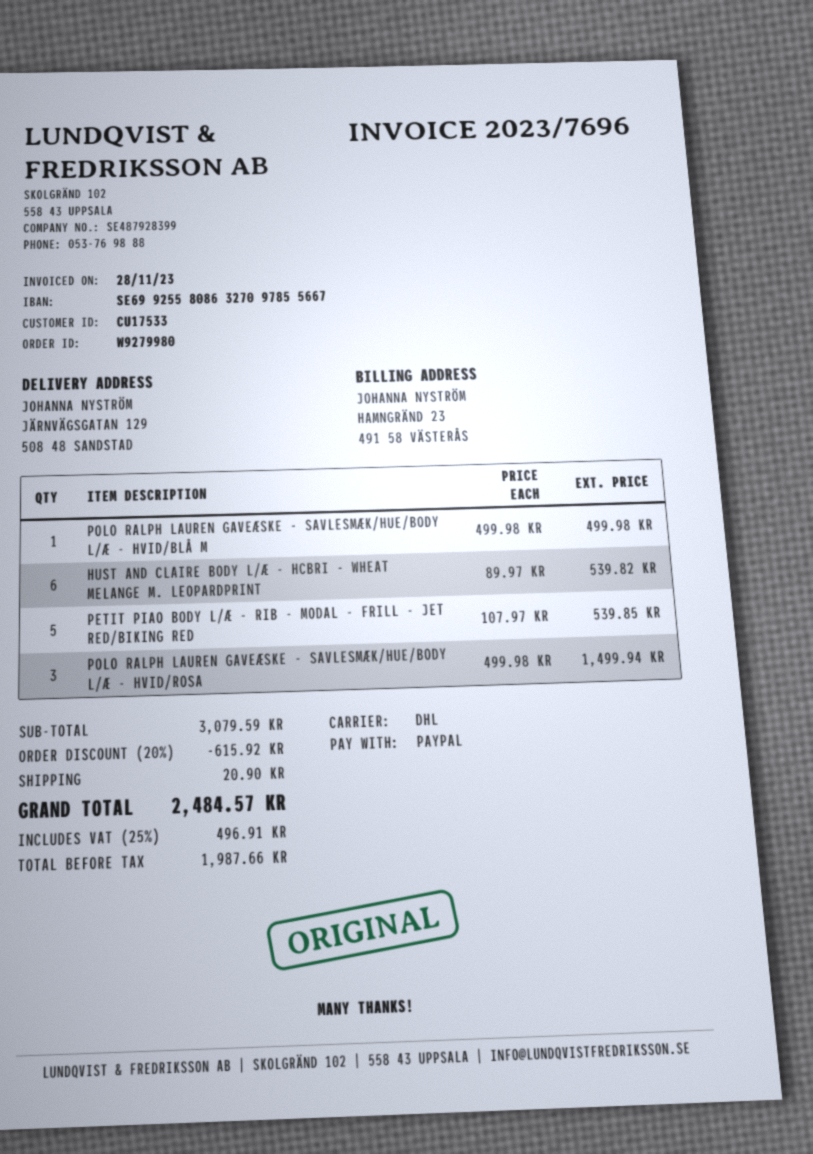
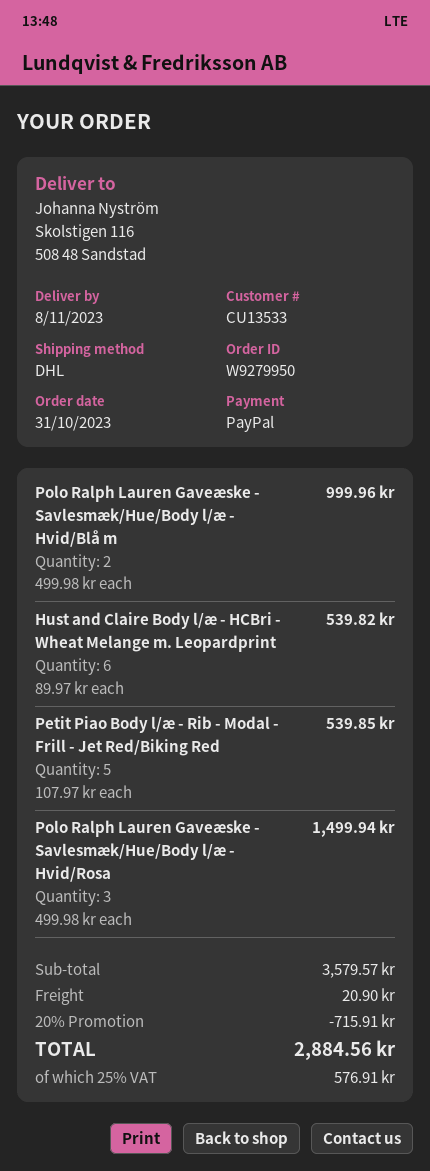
order number: W9279980 -> W9279950
customer number: CU17533 -> CU13533
ship to: JÄRNVÄGSGATAN 129, 508 48 SANDSTAD -> Skolstigen 116, 508 48 Sandstad
POLO RALPH LAUREN GAVEÆSKE - SAVLESMÆK/HUE/BODY L/Æ - HVID/BLÅ M: 1 x 499.98 = 499.98 -> 2 x 499.98 = 999.96
subtotal: 3079.59 -> 3579.57
discount: 20% = 615.92 -> 20% = 715.91
tax: 25% = 496.91 -> 25% = 576.91
total: 2484.57 -> 2884.56

